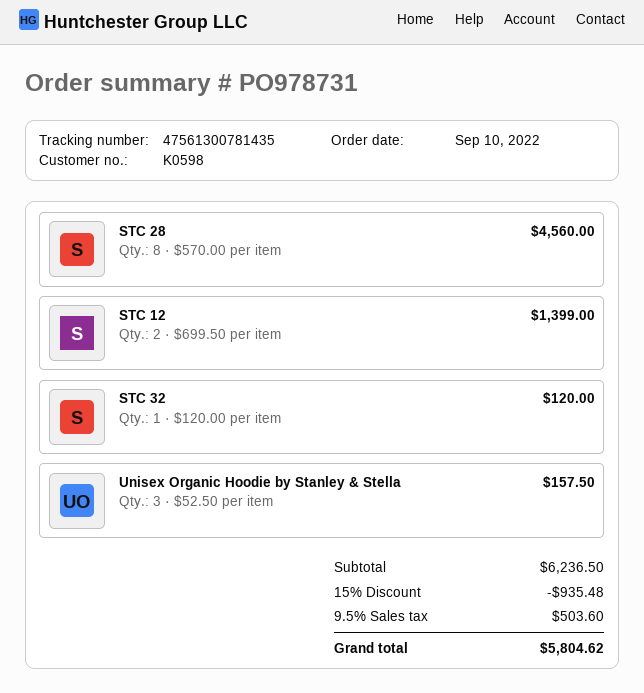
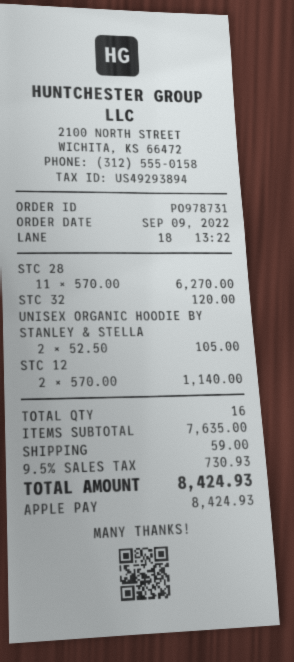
order date: 2022-09-10 -> 2022-09-09
STC 28: 8 x 570.00 = 4560.00 -> 11 x 570.00 = 6270.00
STC 12: 2 x 699.50 = 1399.00 -> 2 x 570.00 = 1140.00
Unisex Organic Hoodie by Stanley & Stella: 3 x 52.50 = 157.50 -> 2 x 52.50 = 105.00
subtotal: 6236.50 -> 7635.00
discount: 15% = 935.48 -> none
shipping: none -> 59.00
tax: 9.5% = 503.60 -> 9.5% = 730.93
total: 5804.62 -> 8424.93

